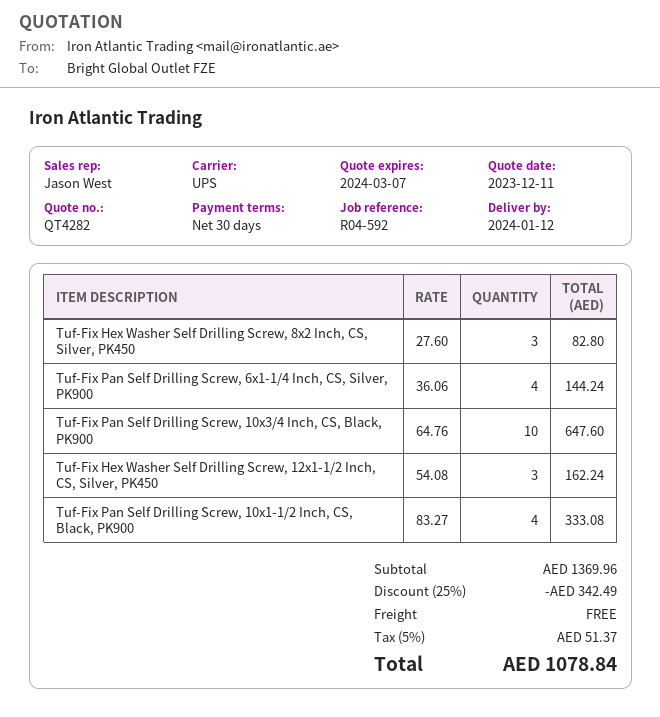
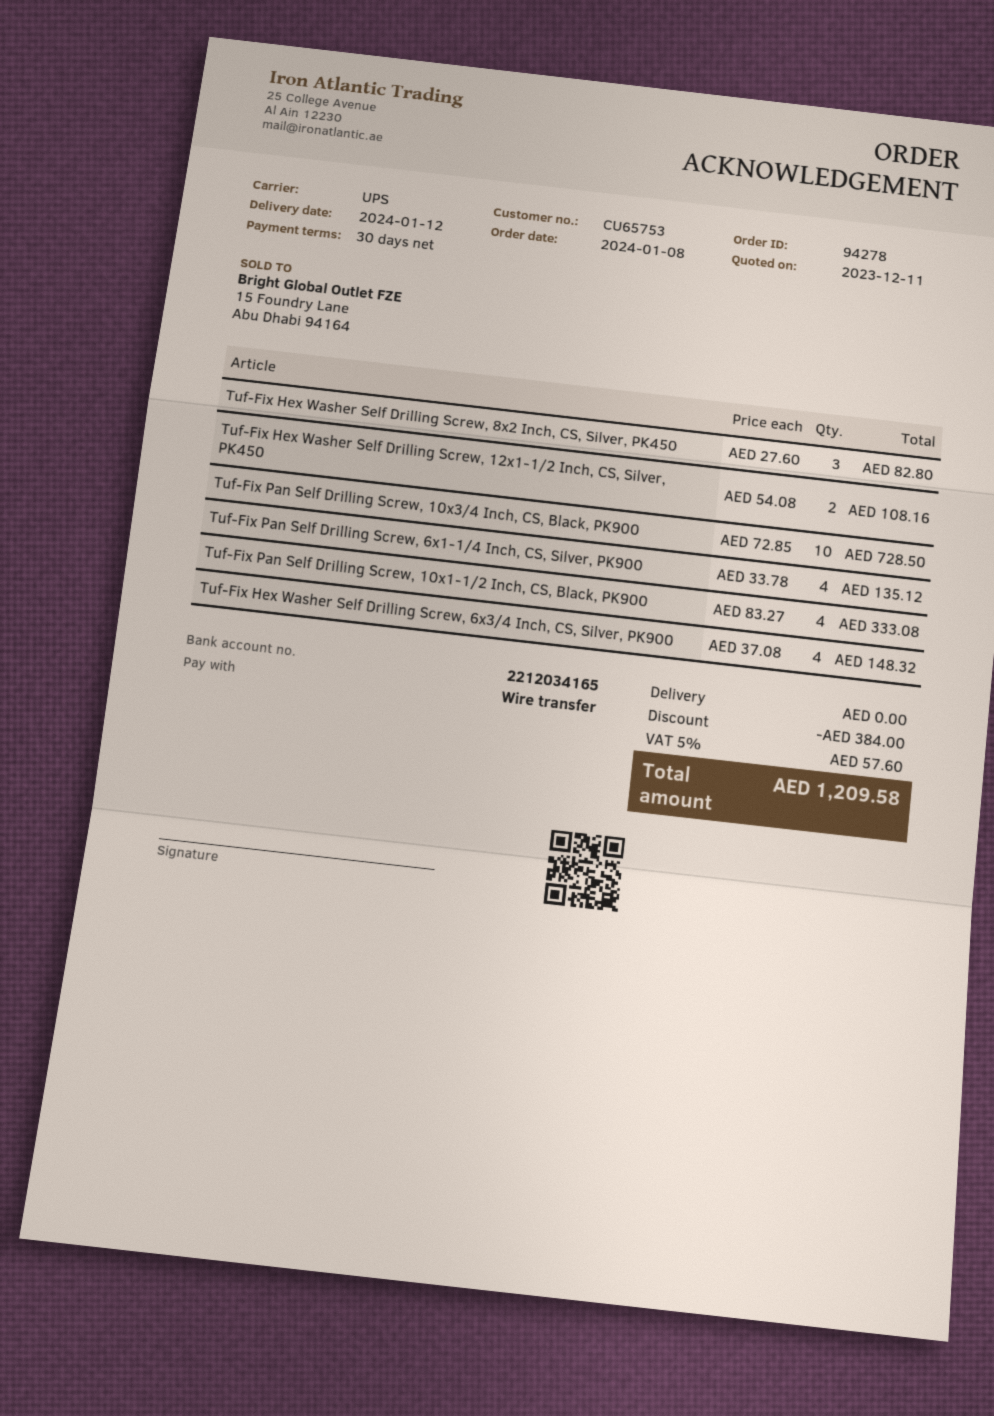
Tuf-Fix Pan Self Drilling Screw, 6x1-1/4 Inch, CS, Silver, PK900: 4 x 36.06 = 144.24 -> 4 x 33.78 = 135.12
Tuf-Fix Pan Self Drilling Screw, 10x3/4 Inch, CS, Black, PK900: 10 x 64.76 = 647.60 -> 10 x 72.85 = 728.50
Tuf-Fix Hex Washer Self Drilling Screw, 12x1-1/2 Inch, CS, Silver, PK450: 3 x 54.08 = 162.24 -> 2 x 54.08 = 108.16
Tuf-Fix Hex Washer Self Drilling Screw, 6x3/4 Inch, CS, Silver, PK900: none -> 4 x 37.08 = 148.32
discount: 342.49 -> 384.00
tax: 5% = 51.37 -> 5% = 57.60
total: 1078.84 -> 1209.58

